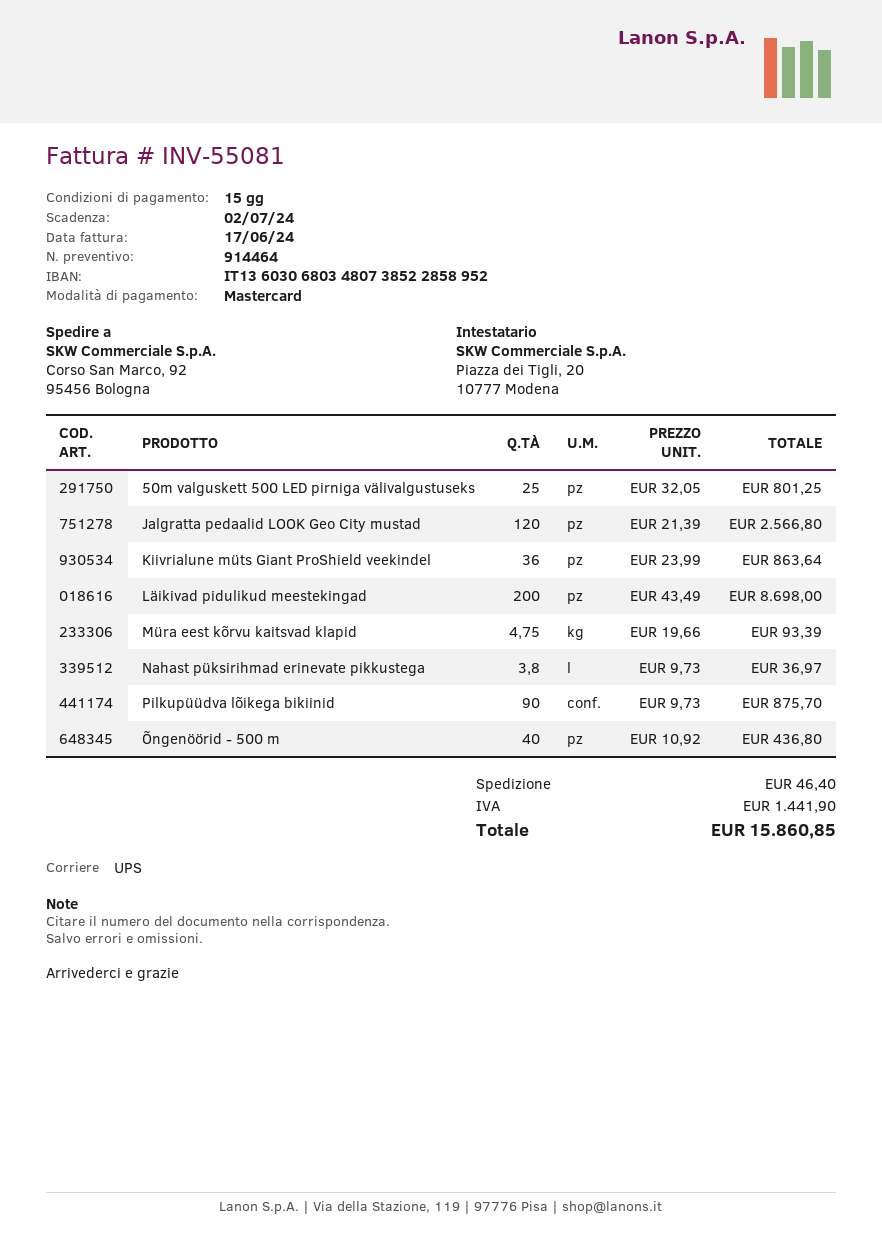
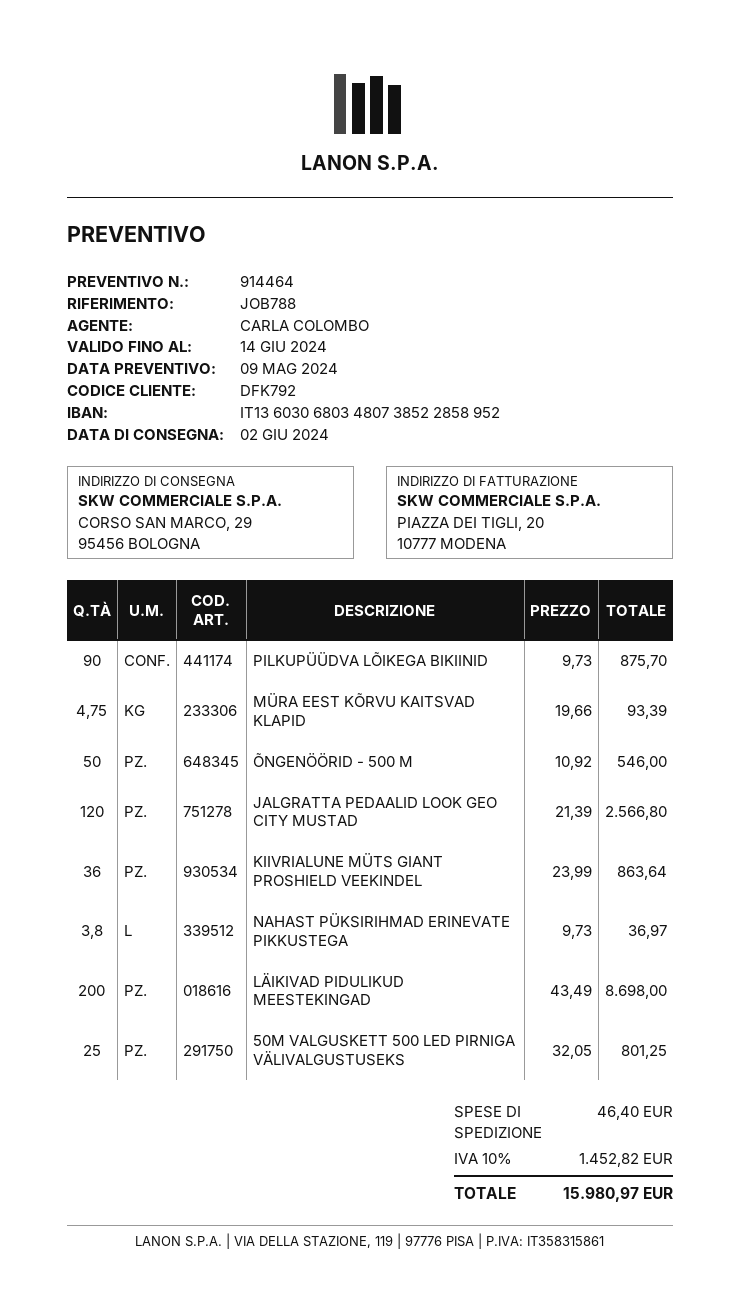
ship to: Corso San Marco, 92, 95456 Bologna -> CORSO SAN MARCO, 29, 95456 BOLOGNA
Õngenöörid - 500 m: 40 x 10.92 = 436.80 -> 50 x 10.92 = 546.00
tax: 1441.90 -> 1452.82
total: 15860.85 -> 15980.97

